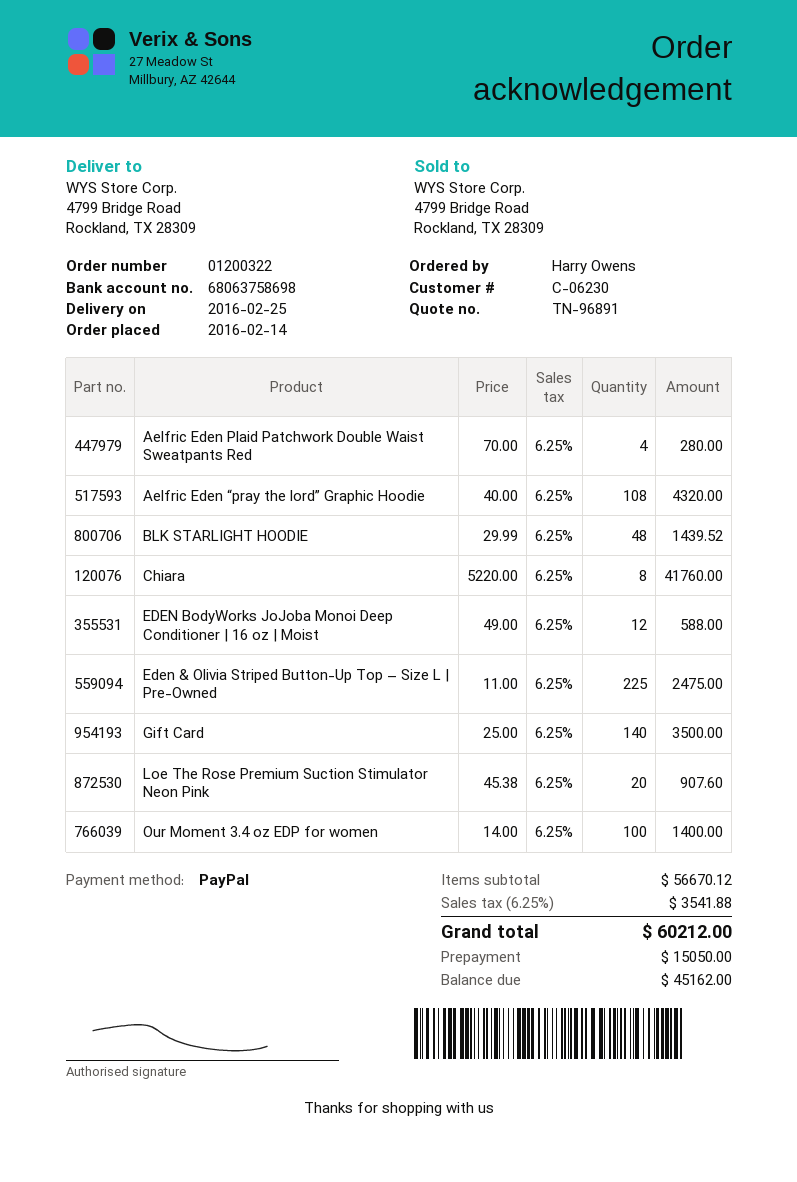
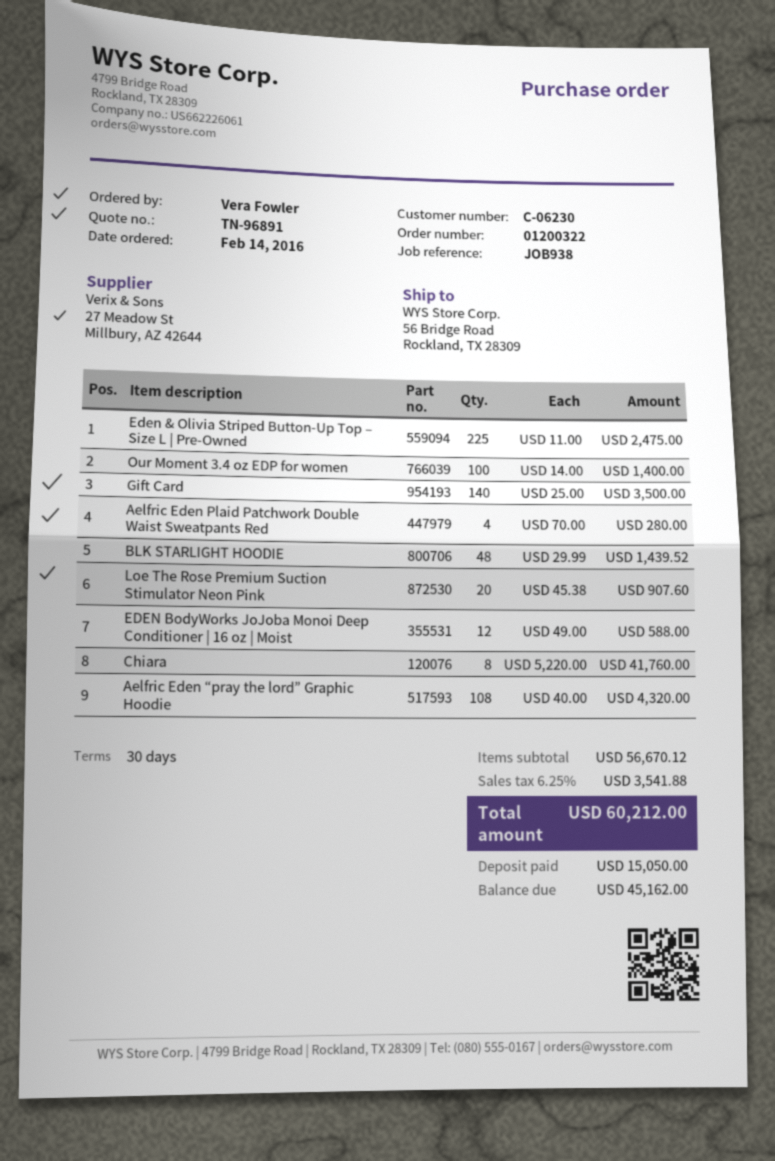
ordered by: Harry Owens -> Vera Fowler
ship to: 4799 Bridge Road, Rockland, TX 28309 -> 56 Bridge Road, Rockland, TX 28309

